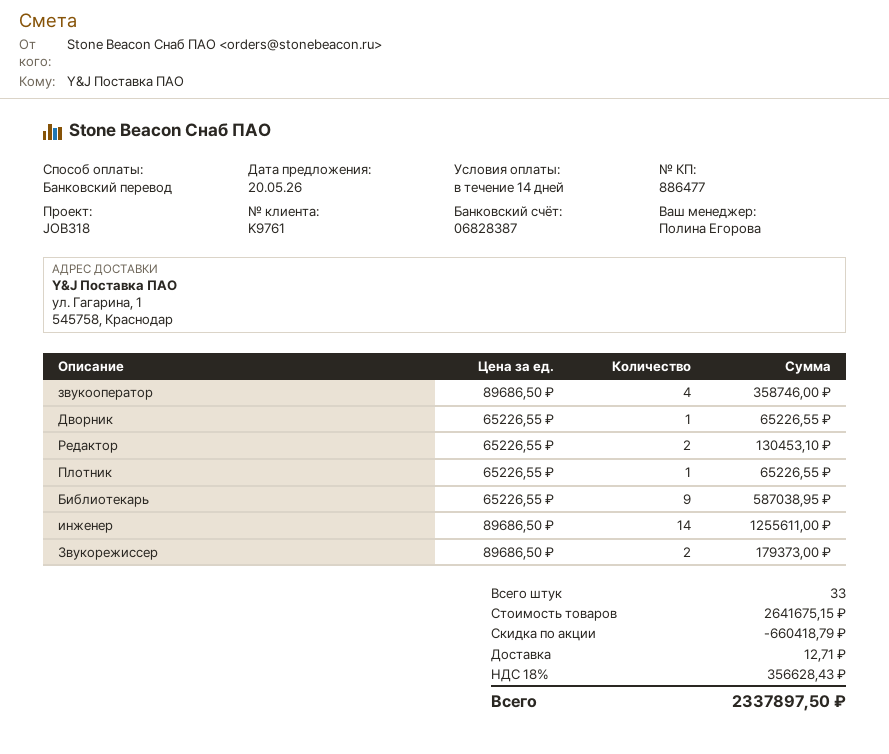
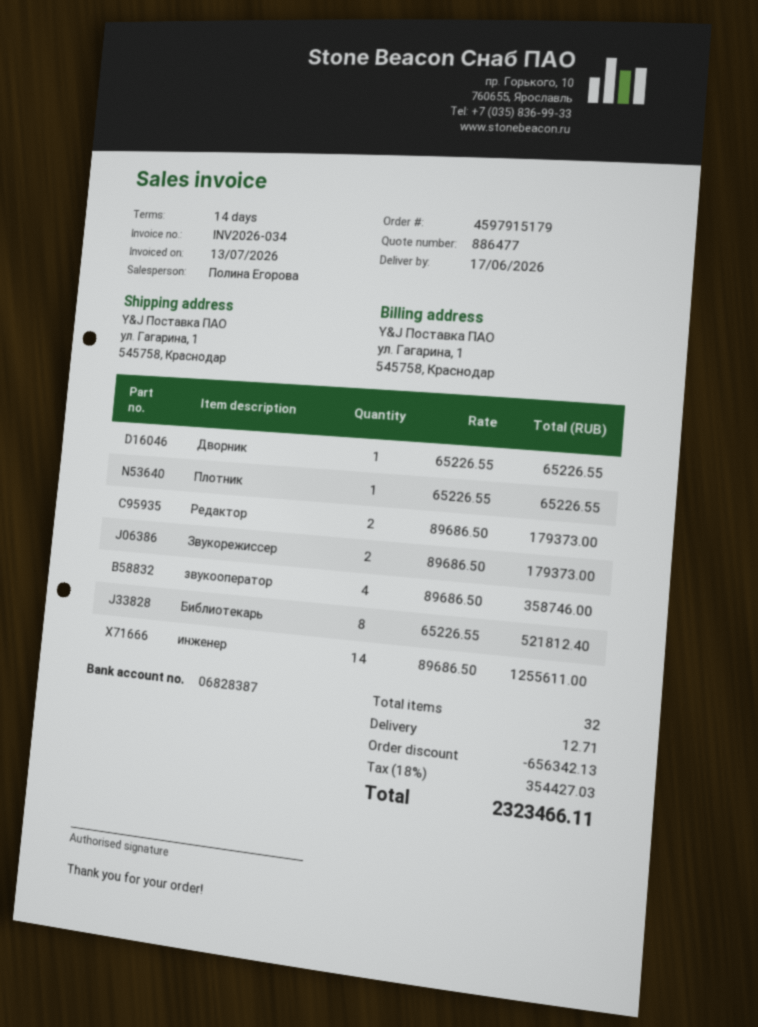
Редактор: 2 x 65226.55 = 130453.10 -> 2 x 89686.50 = 179373.00
Библиотекарь: 9 x 65226.55 = 587038.95 -> 8 x 65226.55 = 521812.40
total quantity: 33 -> 32
discount: 660418.79 -> 656342.13
tax: 18% = 356628.43 -> 18% = 354427.03
total: 2337897.50 -> 2323466.11

